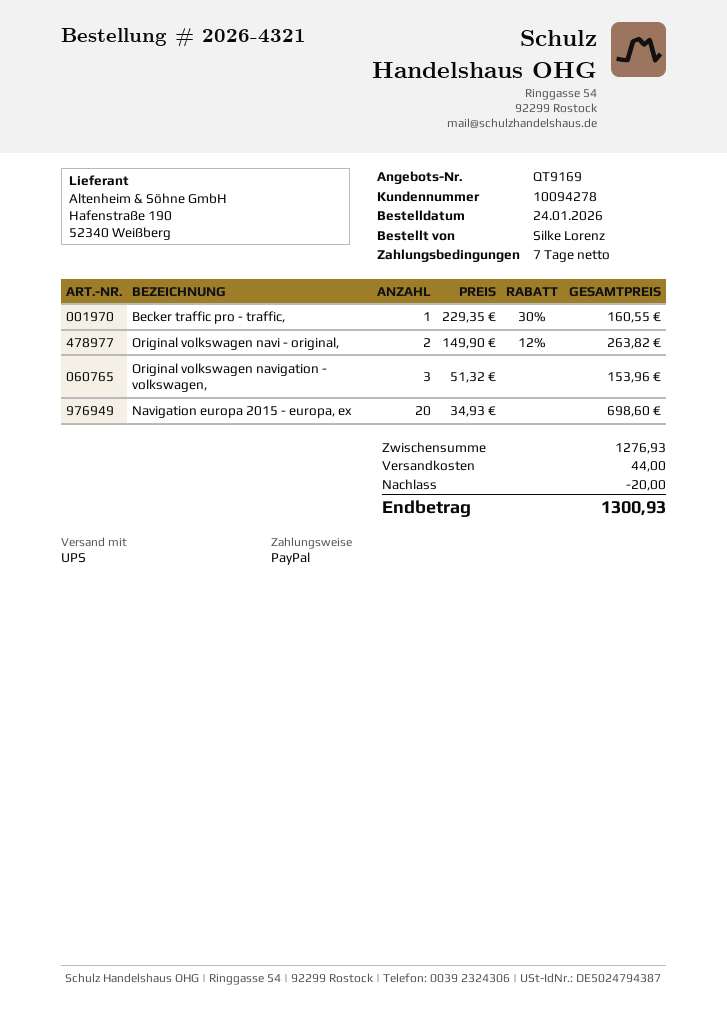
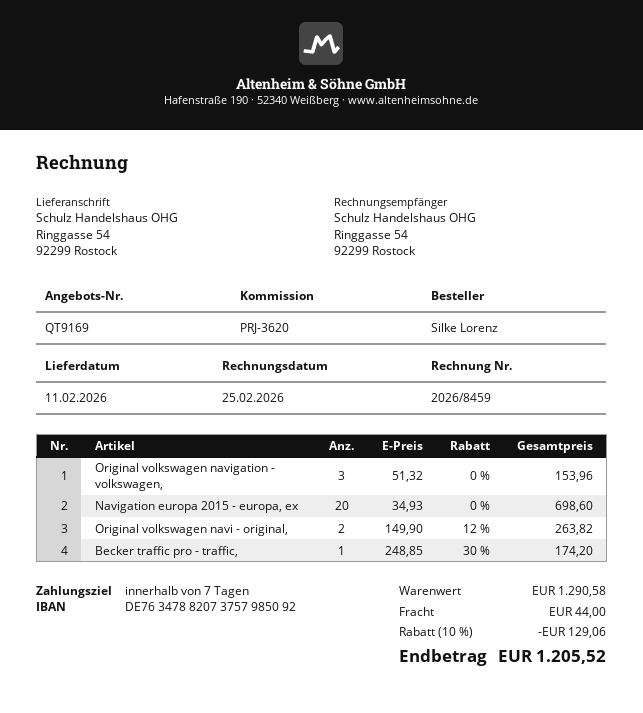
Becker traffic pro - traffic,: 1 x 229.35 - 30% = 160.55 -> 1 x 248.85 - 30% = 174.20
subtotal: 1276.93 -> 1290.58
discount: 20.00 -> 129.06
total: 1300.93 -> 1205.52

